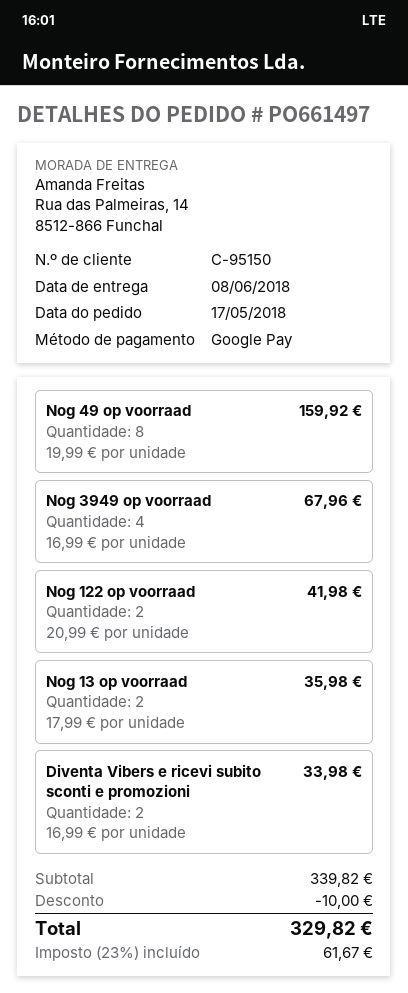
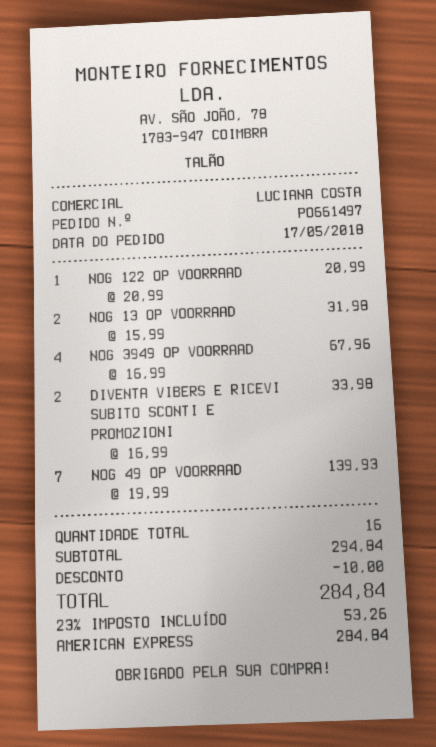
payment method: Google Pay -> American Express
Nog 49 op voorraad: 8 x 19.99 = 159.92 -> 7 x 19.99 = 139.93
Nog 122 op voorraad: 2 x 20.99 = 41.98 -> 1 x 20.99 = 20.99
Nog 13 op voorraad: 2 x 17.99 = 35.98 -> 2 x 15.99 = 31.98
subtotal: 339.82 -> 294.84
tax: 23% = 61.67 -> 23% = 53.26
total: 329.82 -> 284.84

